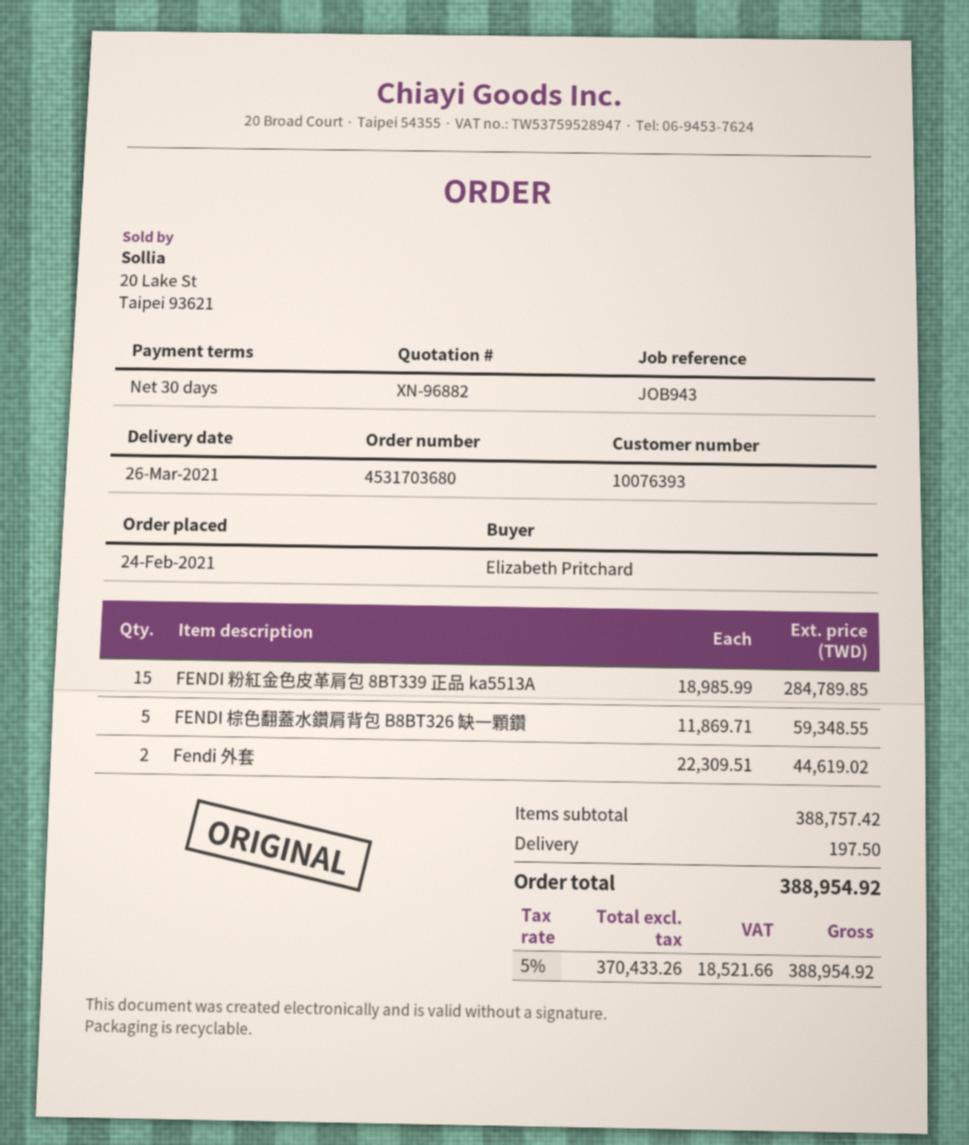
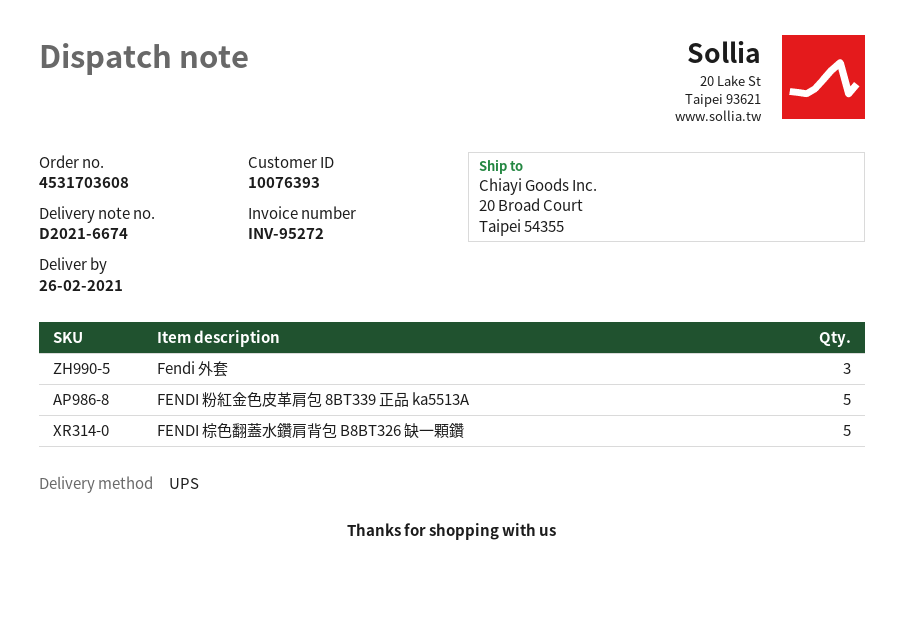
order number: 4531703680 -> 4531703608
delivery date: 2021-03-26 -> 2021-02-26
FENDI 粉紅金色皮革肩包 8BT339 正品 ka5513A: 15 -> 5
Fendi 外套: 2 -> 3

